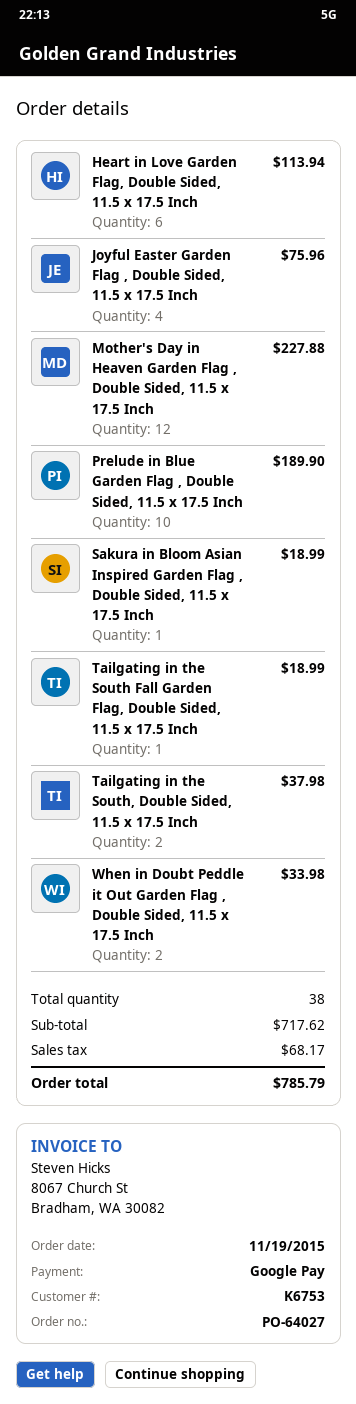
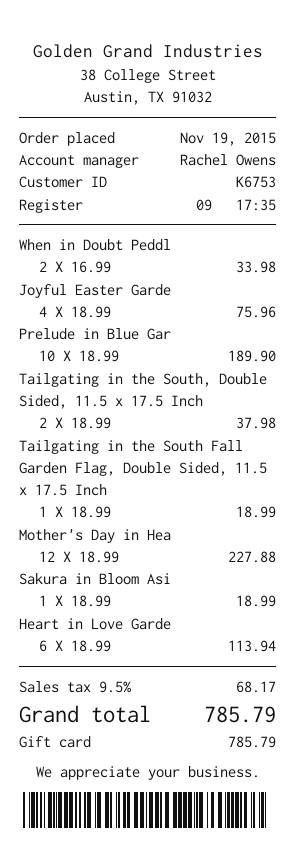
payment method: Google Pay -> gift card

